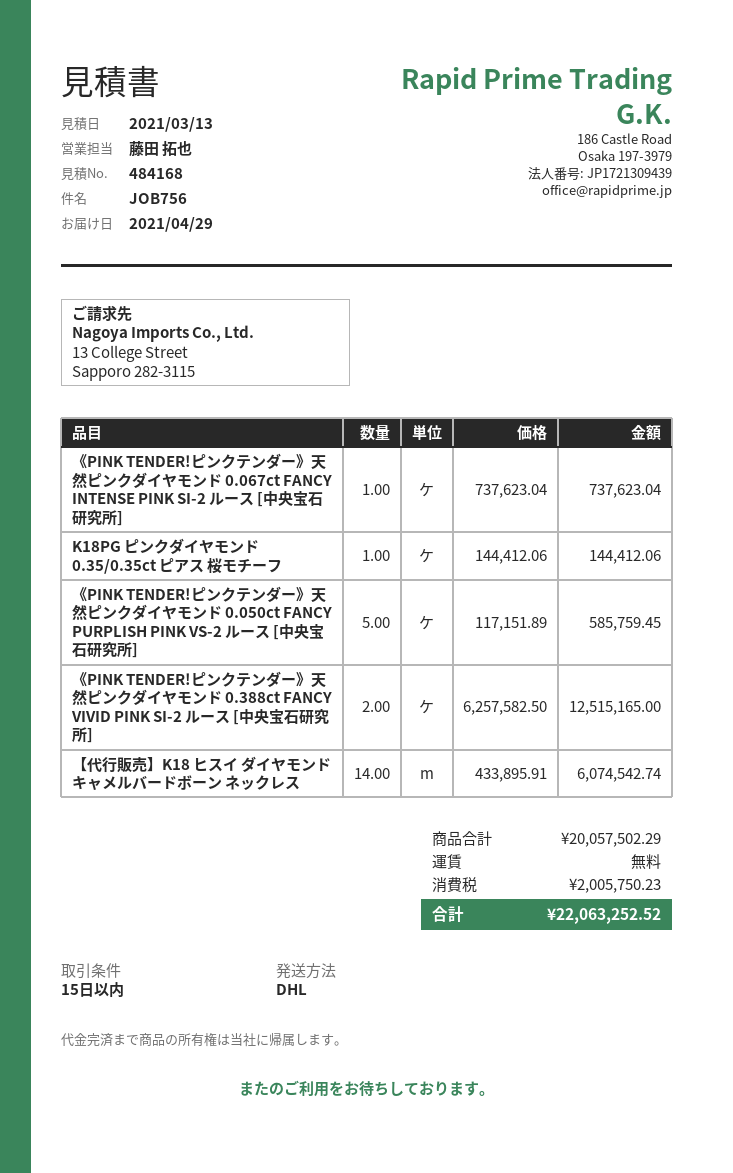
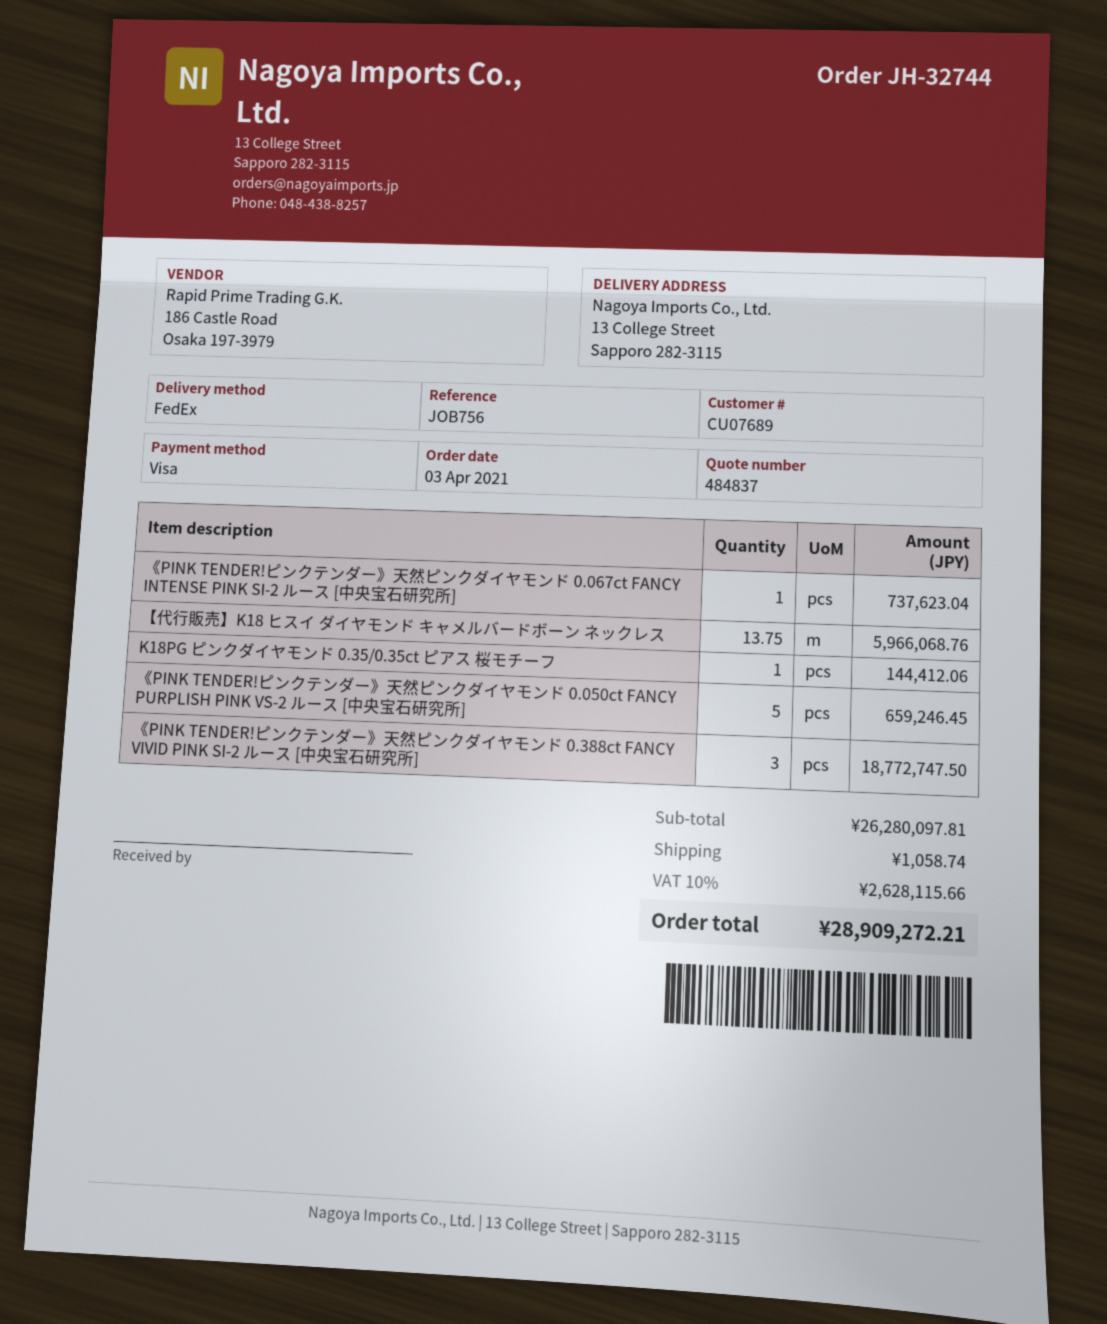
quote number: 484168 -> 484837
shipping method: DHL -> FedEx
《PINK TENDER!ピンクテンダー》天然ピンクダイヤモンド 0.050ct FANCY PURPLISH PINK VS-2 ルース [中央宝石研究所]: 5 for 585759.45 -> 5 for 659246.45
《PINK TENDER!ピンクテンダー》天然ピンクダイヤモンド 0.388ct FANCY VIVID PINK SI-2 ルース [中央宝石研究所]: 2 for 12515165.00 -> 3 for 18772747.50
【代行販売】K18 ヒスイ ダイヤモンド キャメルバードボーン ネックレス: 14 for 6074542.74 -> 13.75 for 5966068.76
subtotal: 20057502.29 -> 26280097.81
shipping: 0.00 -> 1058.74
tax: 2005750.23 -> 2628115.66
total: 22063252.52 -> 28909272.21

